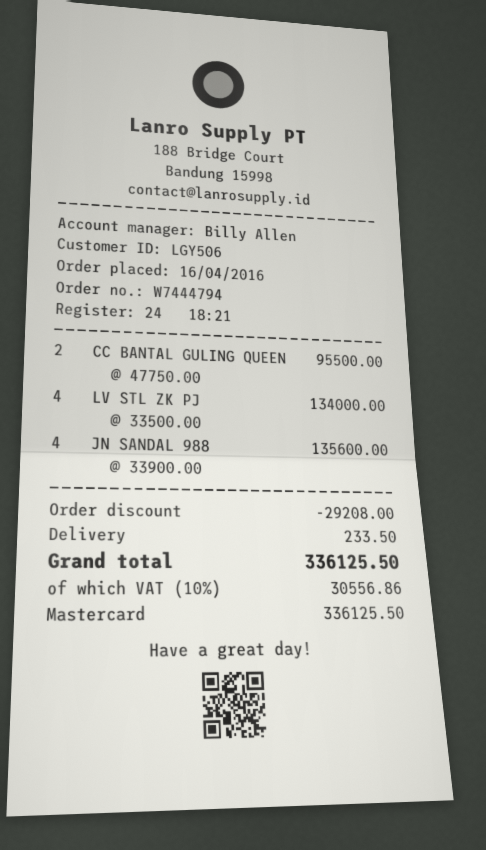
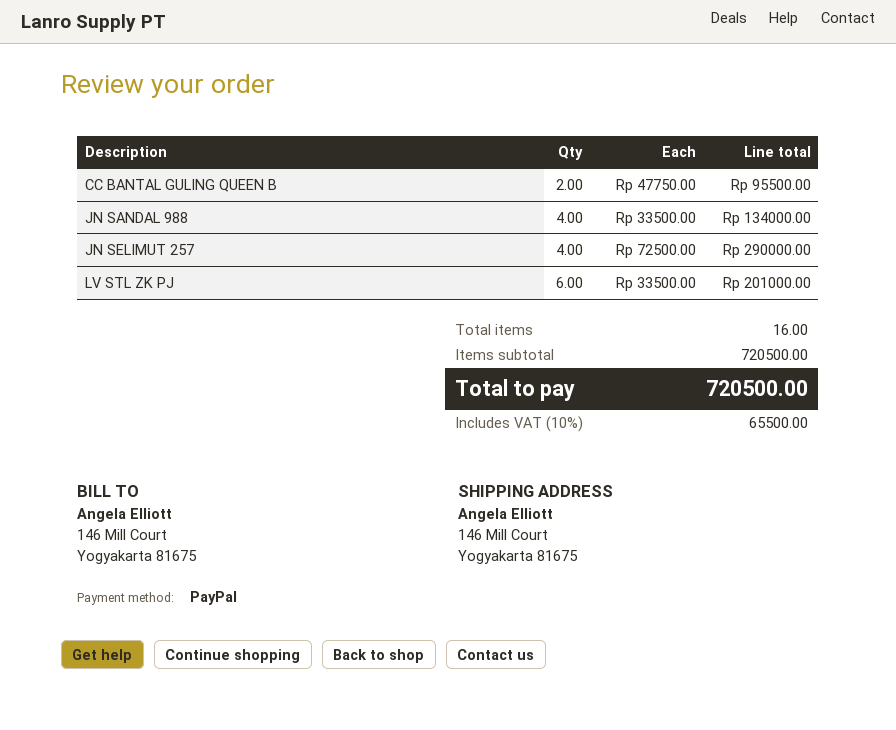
payment method: Mastercard -> PayPal
LV STL ZK PJ: 4 x 33500.00 = 134000.00 -> 6 x 33500.00 = 201000.00
JN SANDAL 988: 4 x 33900.00 = 135600.00 -> 4 x 33500.00 = 134000.00
JN SELIMUT 257: none -> 4 x 72500.00 = 290000.00
discount: 29208.00 -> none
shipping: 233.50 -> none
tax: 10% = 30556.86 -> 10% = 65500.00
total: 336125.50 -> 720500.00

